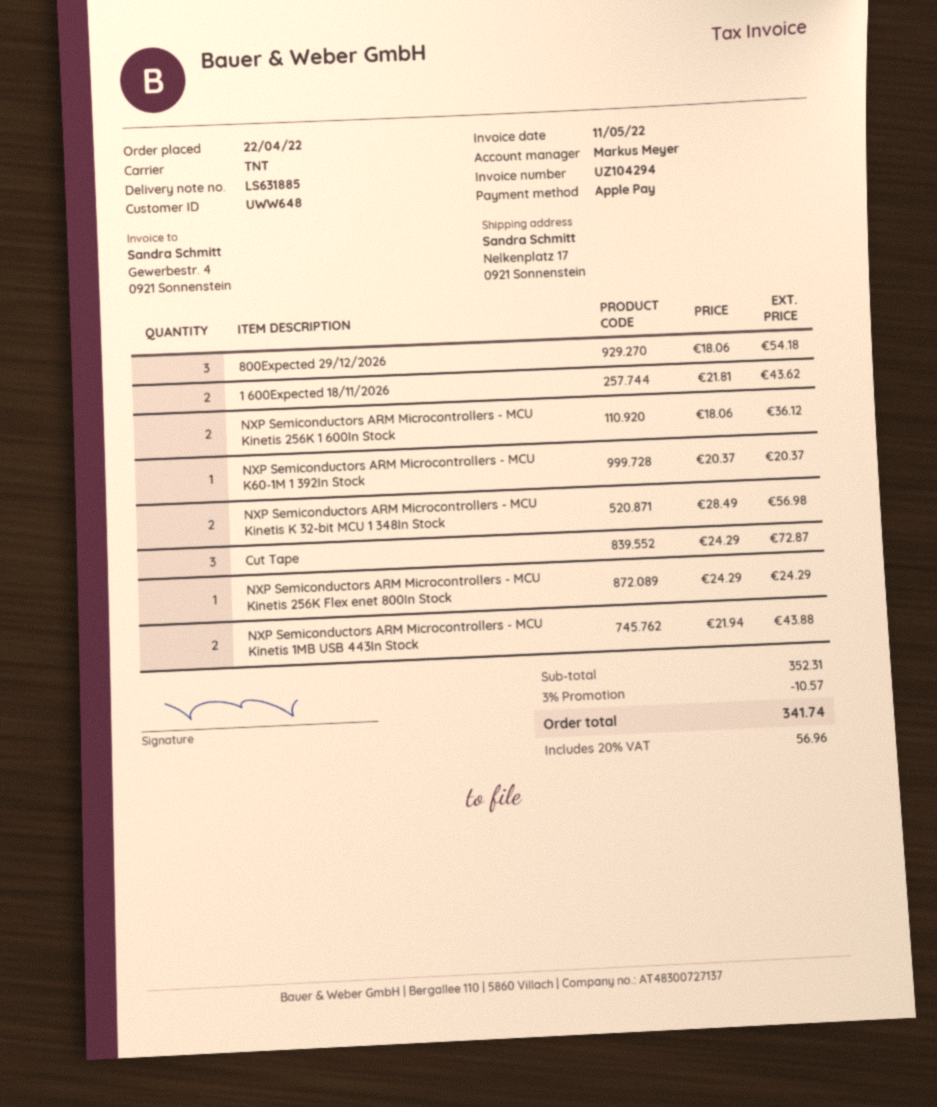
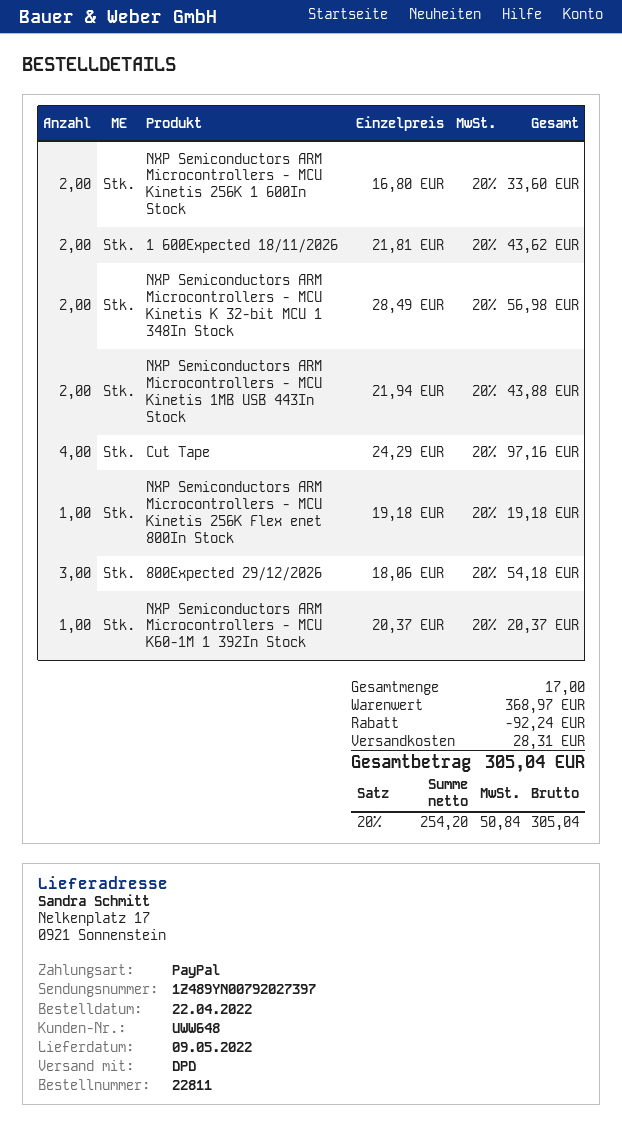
payment method: Apple Pay -> PayPal
shipping method: TNT -> DPD
NXP Semiconductors ARM Microcontrollers - MCU Kinetis 256K 1 600In Stock: 2 x 18.06 = 36.12 -> 2 x 16.80 = 33.60
Cut Tape: 3 x 24.29 = 72.87 -> 4 x 24.29 = 97.16
NXP Semiconductors ARM Microcontrollers - MCU Kinetis 256K Flex enet 800In Stock: 1 x 24.29 = 24.29 -> 1 x 19.18 = 19.18
subtotal: 352.31 -> 368.97
discount: 10.57 -> 92.24
shipping: none -> 28.31
tax: 20% = 56.96 -> 20% = 50.84
total: 341.74 -> 305.04

